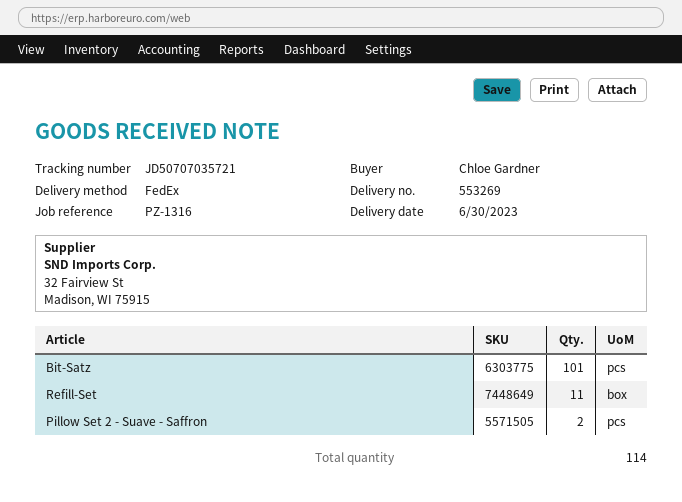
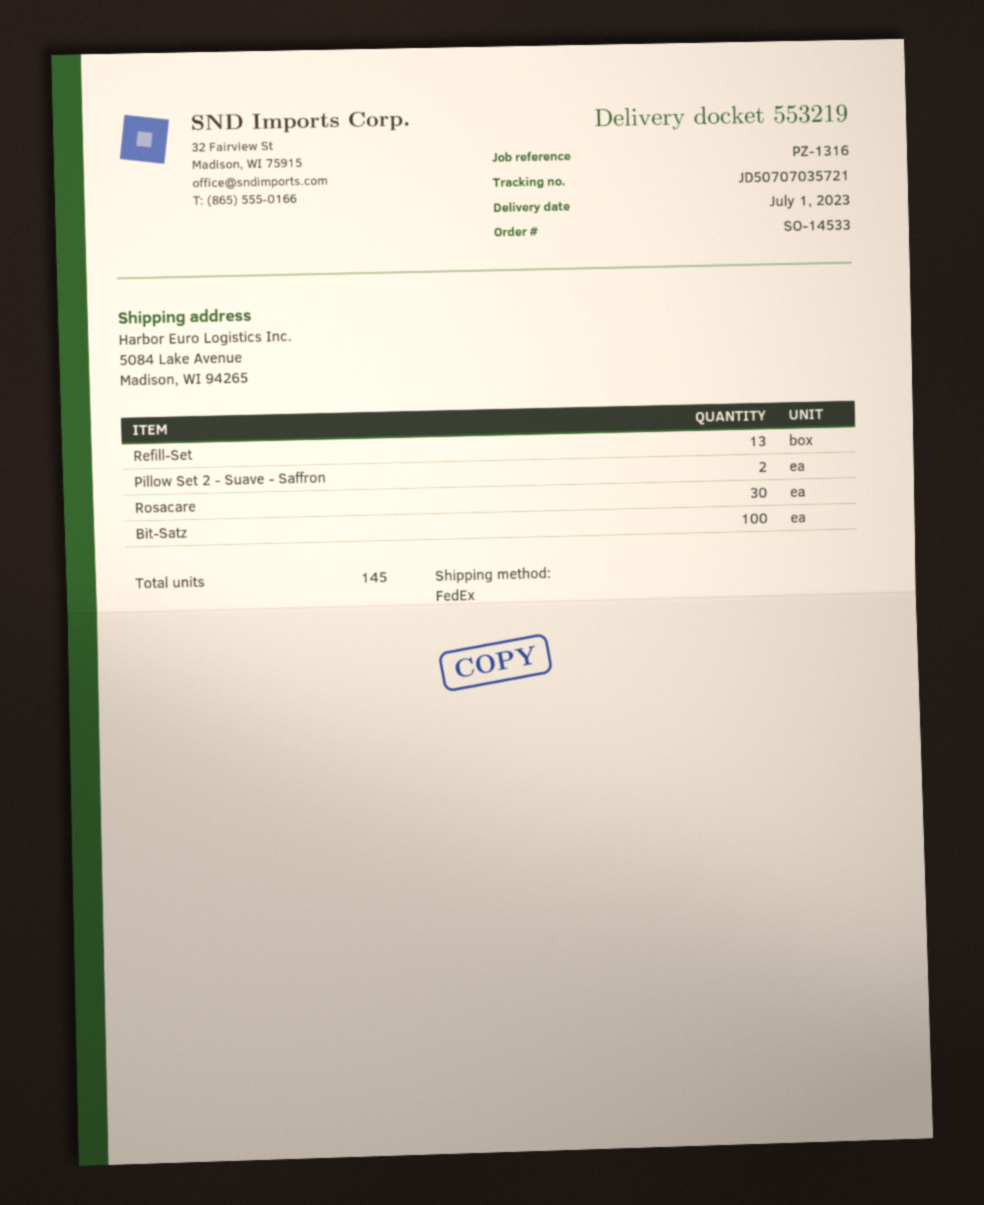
delivery note number: 553269 -> 553219
delivery date: 2023-06-30 -> 2023-07-01
Bit-Satz: 101 -> 100
Refill-Set: 11 -> 13
Rosacare: none -> 30
total quantity: 114 -> 145

